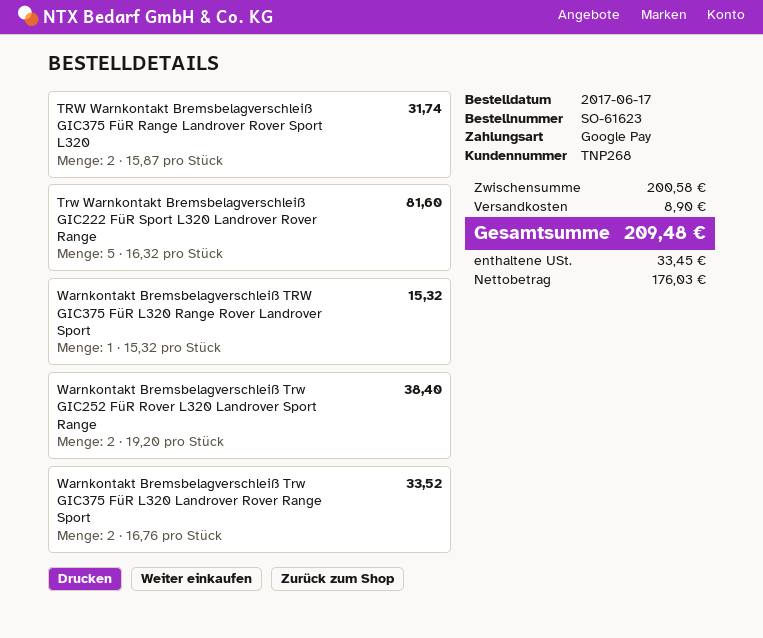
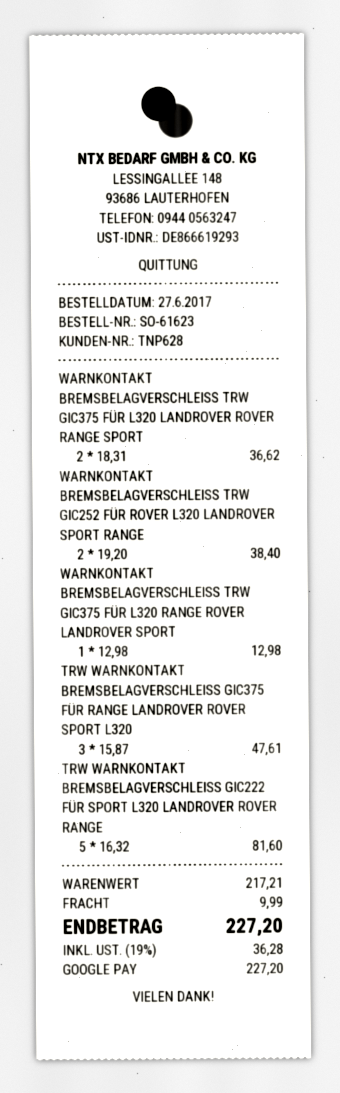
order date: 2017-06-17 -> 2017-06-27
customer number: TNP268 -> TNP628
TRW Warnkontakt Bremsbelagverschleiß GIC375 FüR Range Landrover Rover Sport L320: 2 x 15.87 = 31.74 -> 3 x 15.87 = 47.61
Warnkontakt Bremsbelagverschleiß TRW GIC375 FüR L320 Range Rover Landrover Sport: 1 x 15.32 = 15.32 -> 1 x 12.98 = 12.98
Warnkontakt Bremsbelagverschleiß Trw GIC375 FüR L320 Landrover Rover Range Sport: 2 x 16.76 = 33.52 -> 2 x 18.31 = 36.62
subtotal: 200.58 -> 217.21
shipping: 8.90 -> 9.99
tax: 33.45 -> 36.28
total: 209.48 -> 227.20

